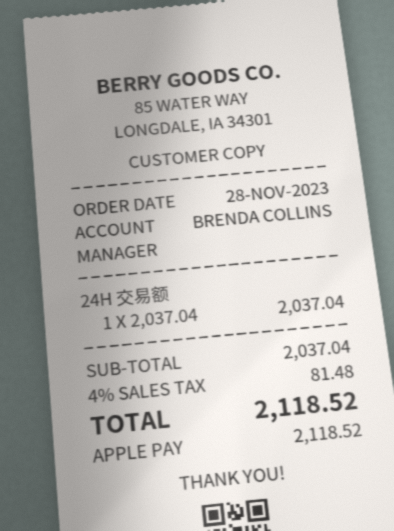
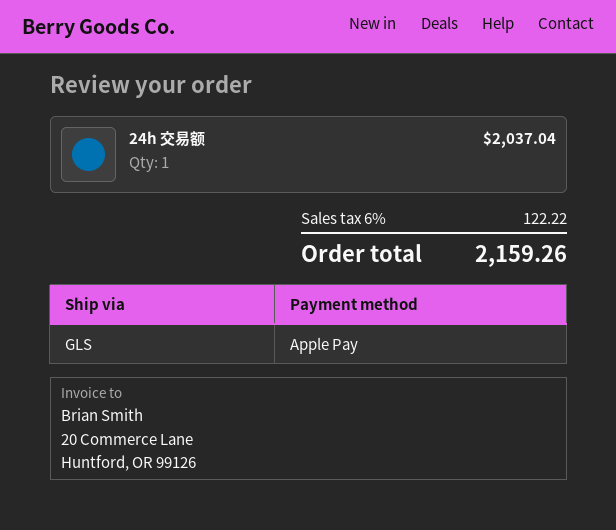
tax: 4% = 81.48 -> 6% = 122.22
total: 2118.52 -> 2159.26

